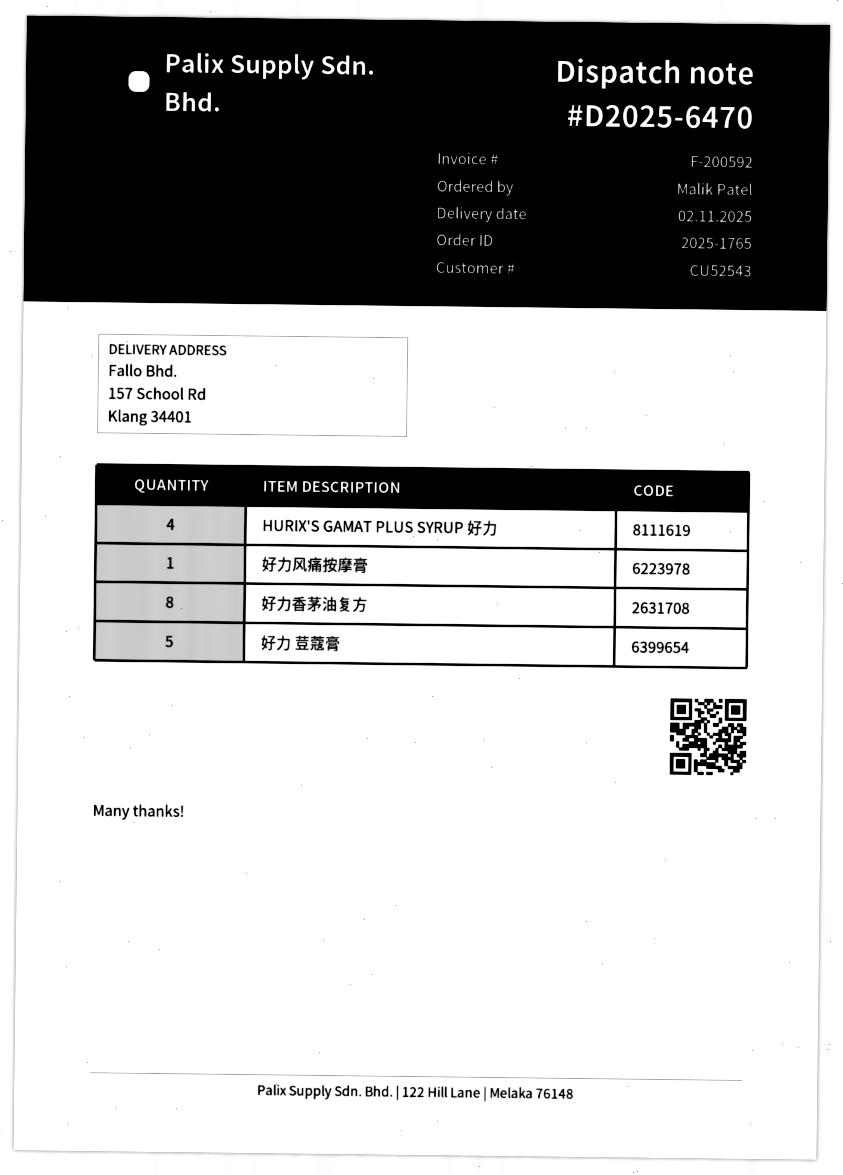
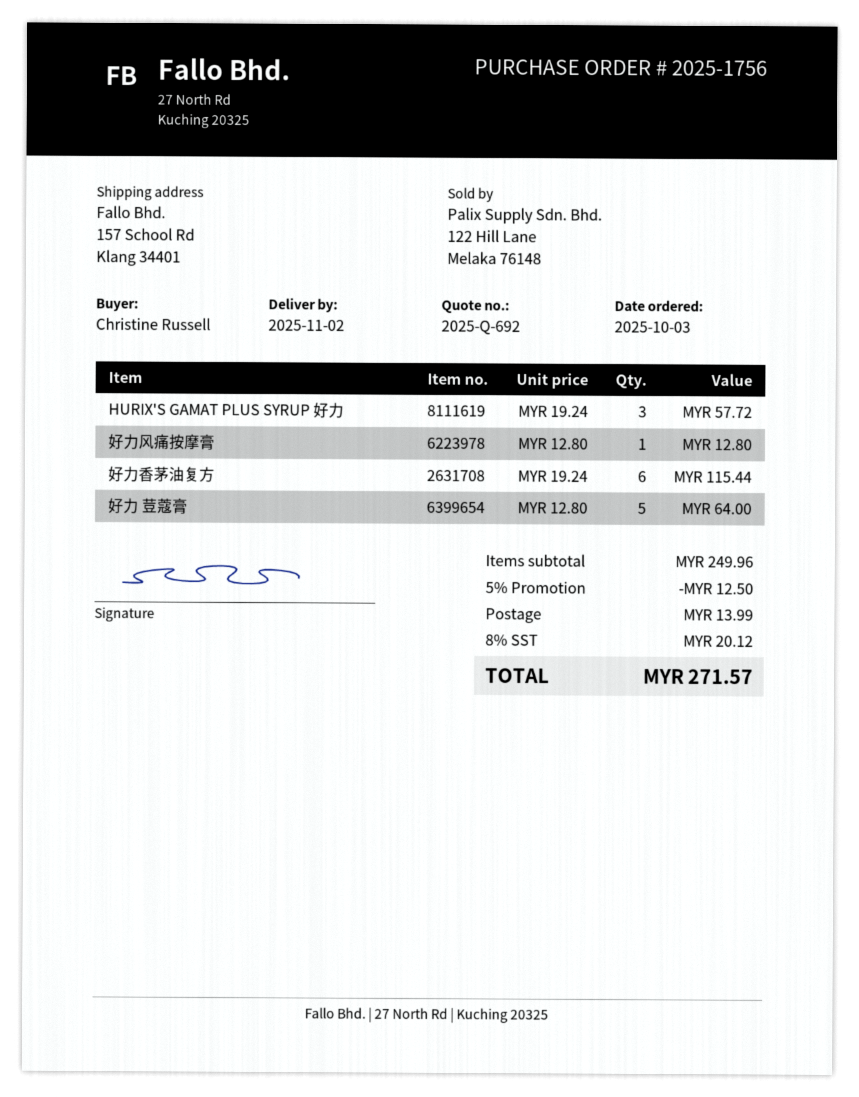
order number: 2025-1765 -> 2025-1756
ordered by: Malik Patel -> Christine Russell
HURIX'S GAMAT PLUS SYRUP 好力: 4 -> 3
好力香茅油复方: 8 -> 6

